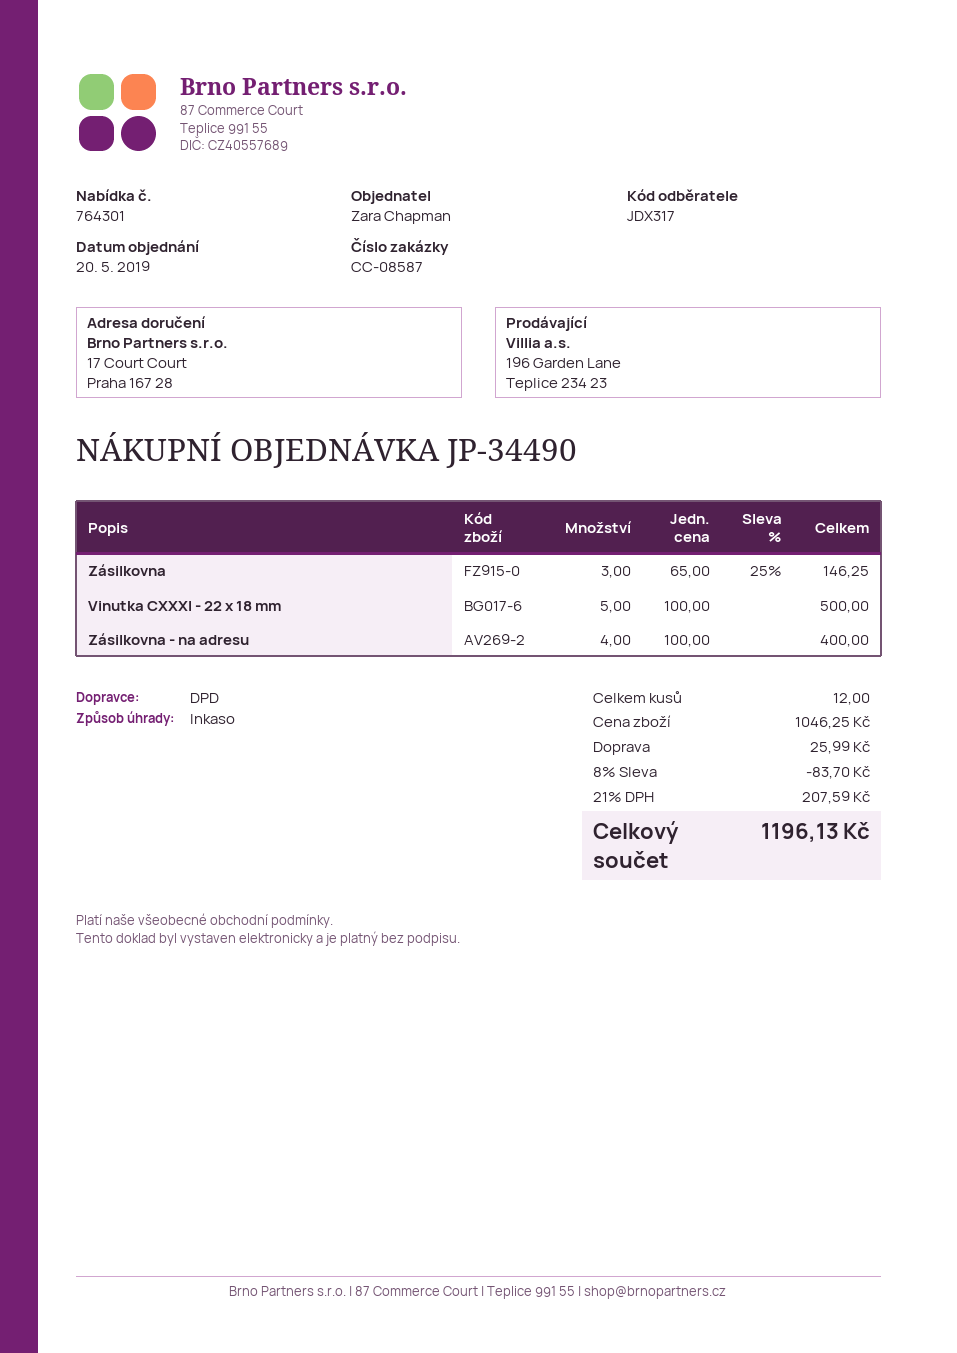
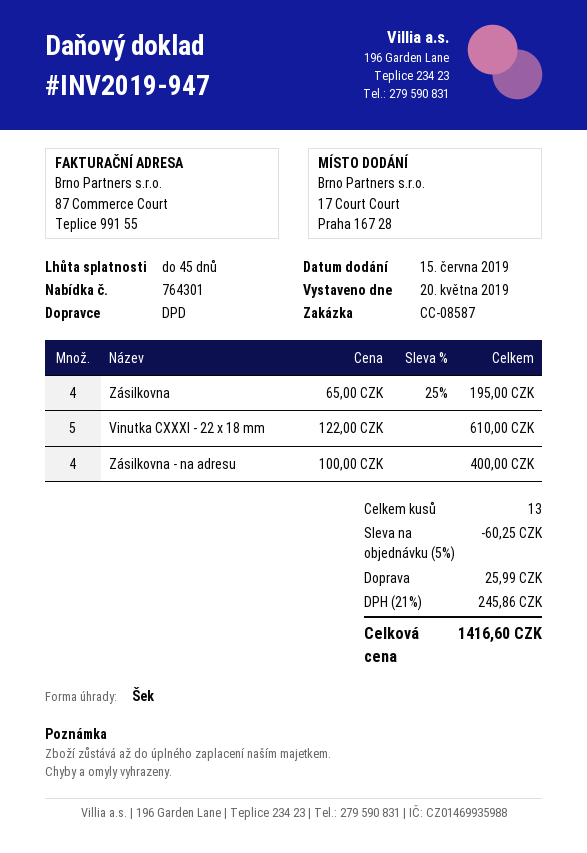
payment method: direct debit -> cheque
Zásilkovna: 3 x 65.00 - 25% = 146.25 -> 4 x 65.00 - 25% = 195.00
Vinutka CXXXI - 22 x 18 mm: 5 x 100.00 = 500.00 -> 5 x 122.00 = 610.00
total quantity: 12 -> 13
discount: 8% = 83.70 -> 5% = 60.25
tax: 21% = 207.59 -> 21% = 245.86
total: 1196.13 -> 1416.60

